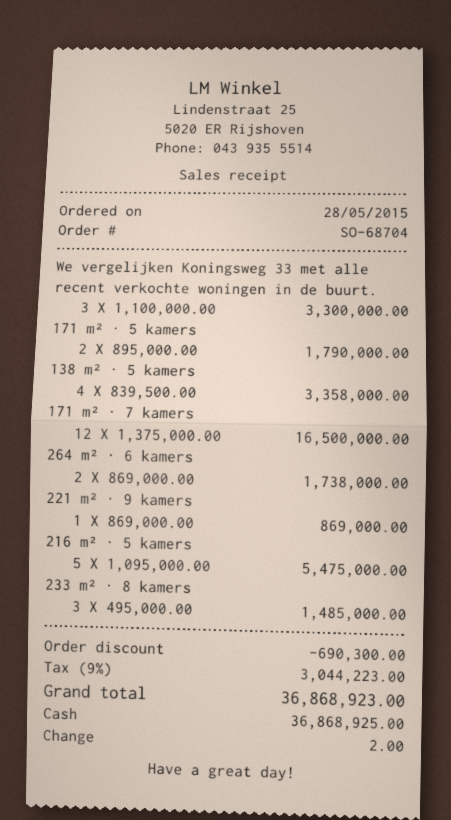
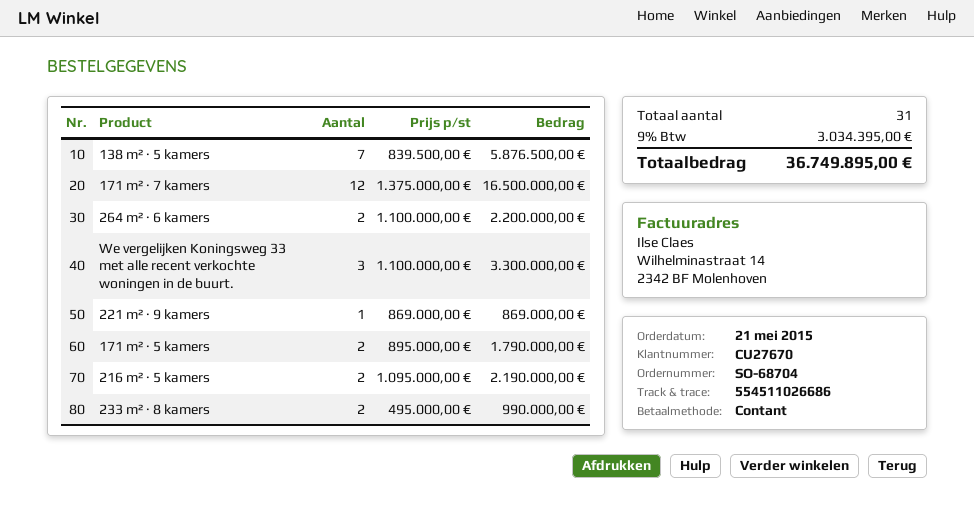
order date: 2015-05-28 -> 2015-05-21
138 m² · 5 kamers: 4 x 839500.00 = 3358000.00 -> 7 x 839500.00 = 5876500.00
264 m² · 6 kamers: 2 x 869000.00 = 1738000.00 -> 2 x 1100000.00 = 2200000.00
216 m² · 5 kamers: 5 x 1095000.00 = 5475000.00 -> 2 x 1095000.00 = 2190000.00
233 m² · 8 kamers: 3 x 495000.00 = 1485000.00 -> 2 x 495000.00 = 990000.00
discount: 690300.00 -> none
tax: 9% = 3044223.00 -> 9% = 3034395.00
total: 36868923.00 -> 36749895.00

